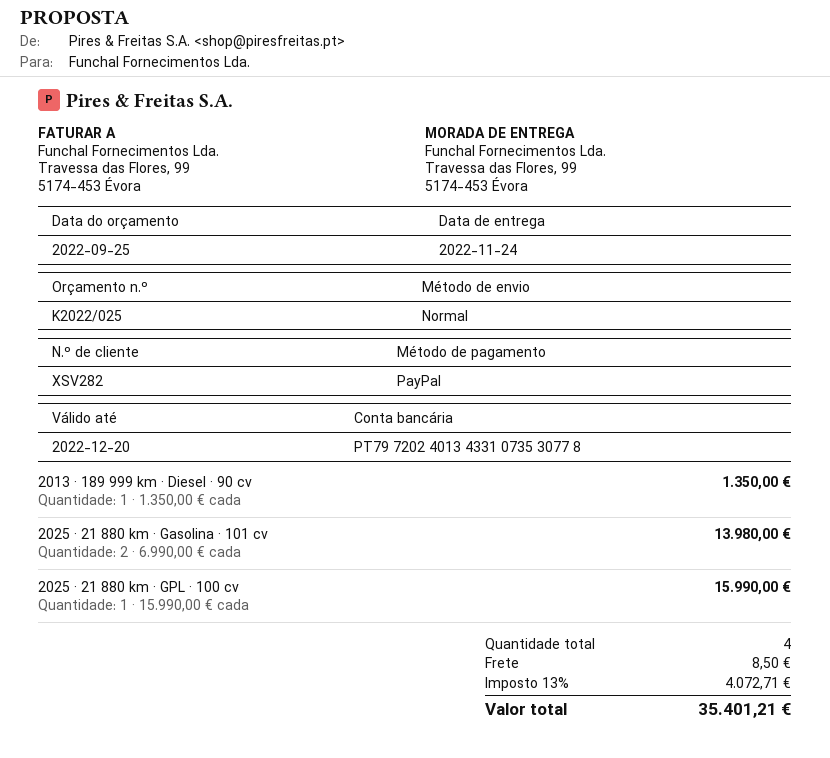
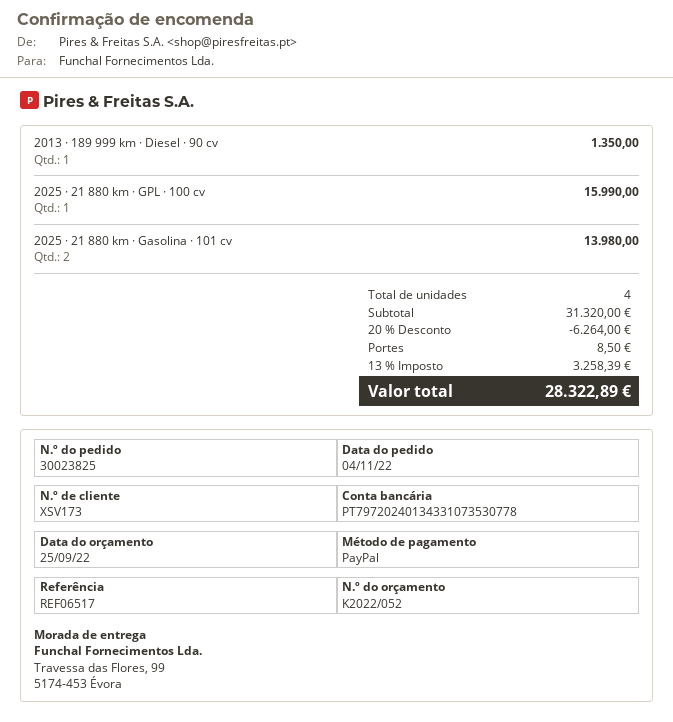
quote number: K2022/025 -> K2022/052
customer number: XSV282 -> XSV173
discount: none -> 20% = 6264.00
tax: 13% = 4072.71 -> 13% = 3258.39
total: 35401.21 -> 28322.89

